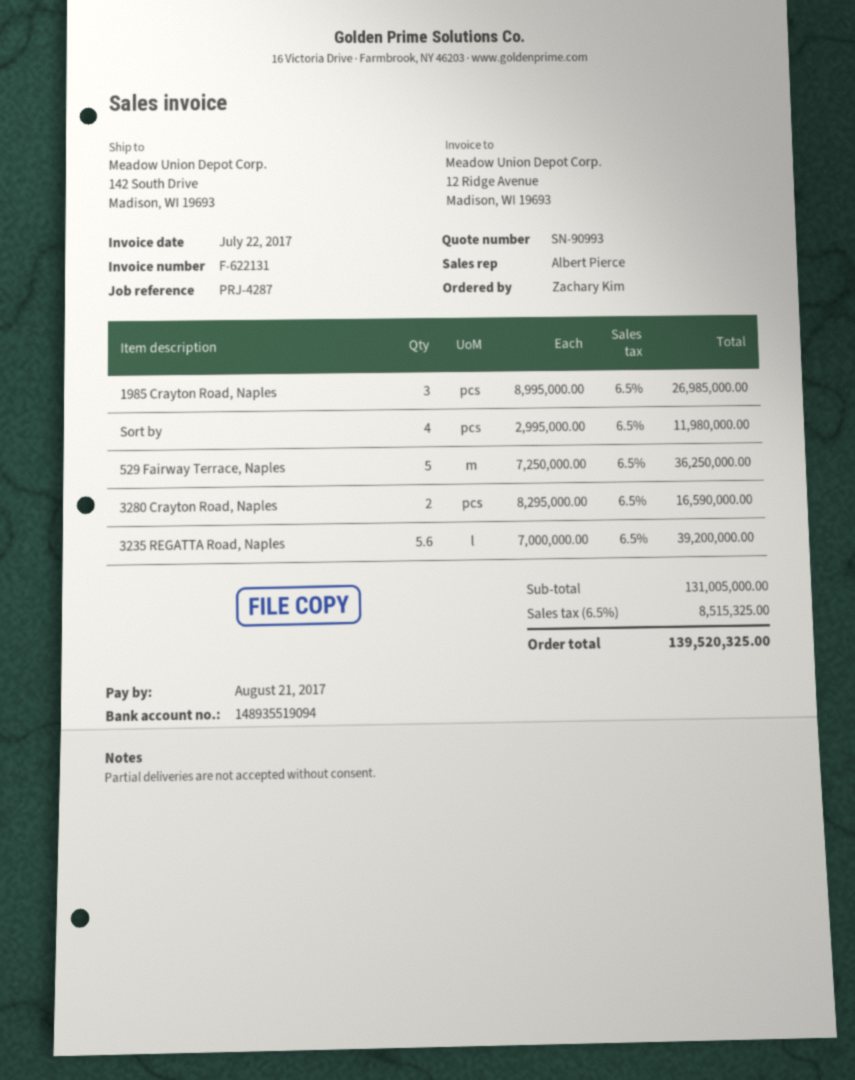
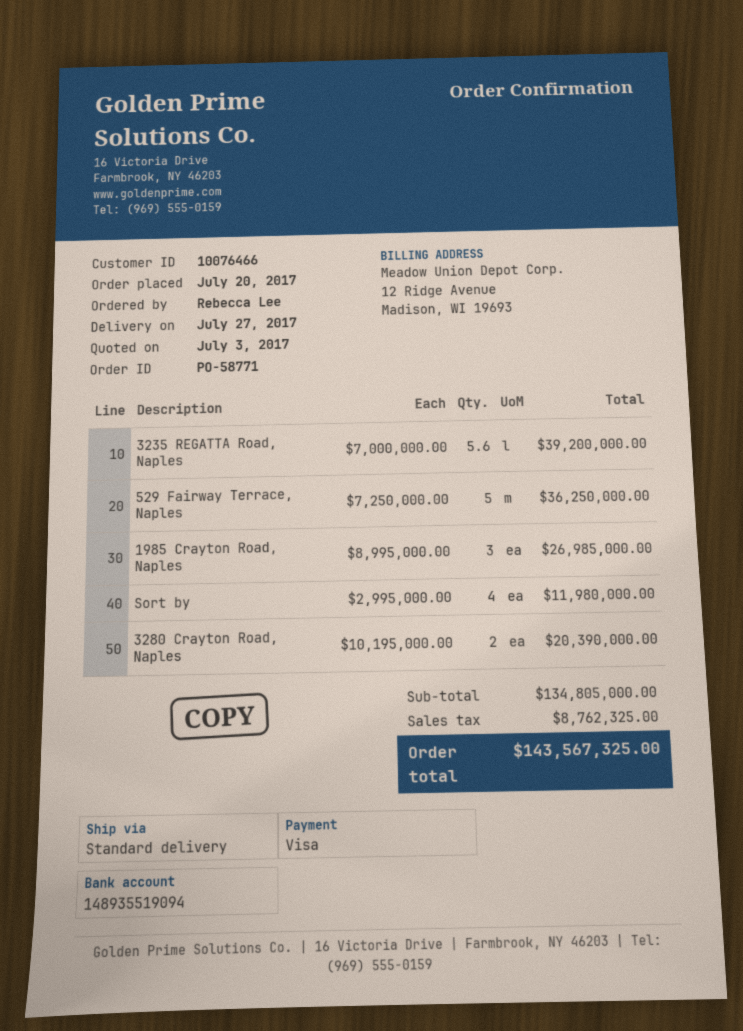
ordered by: Zachary Kim -> Rebecca Lee
3280 Crayton Road, Naples: 2 x 8295000.00 = 16590000.00 -> 2 x 10195000.00 = 20390000.00
subtotal: 131005000.00 -> 134805000.00
tax: 8515325.00 -> 8762325.00
total: 139520325.00 -> 143567325.00

